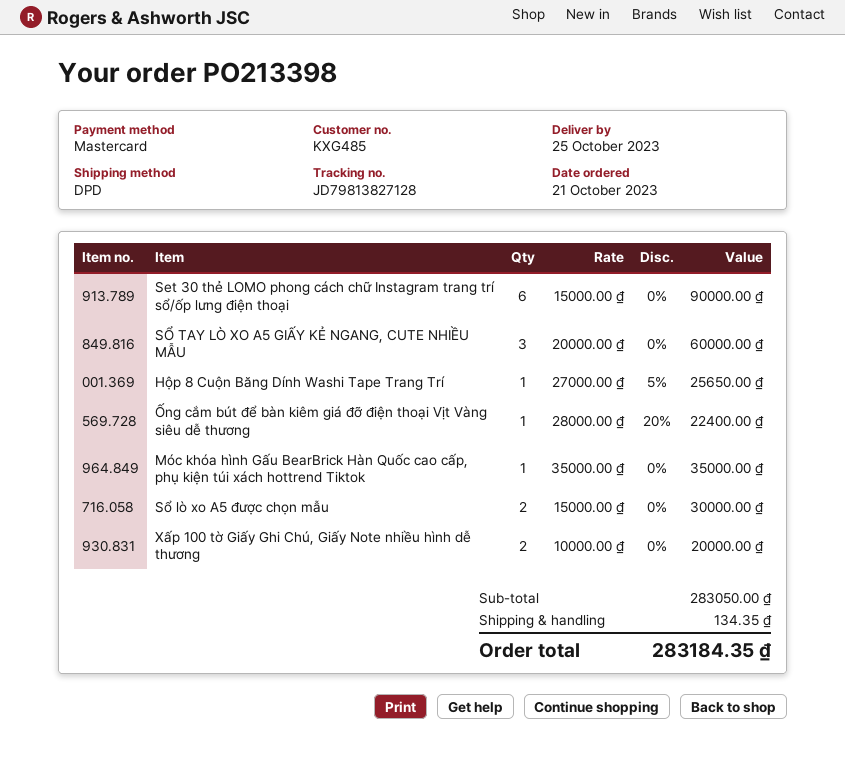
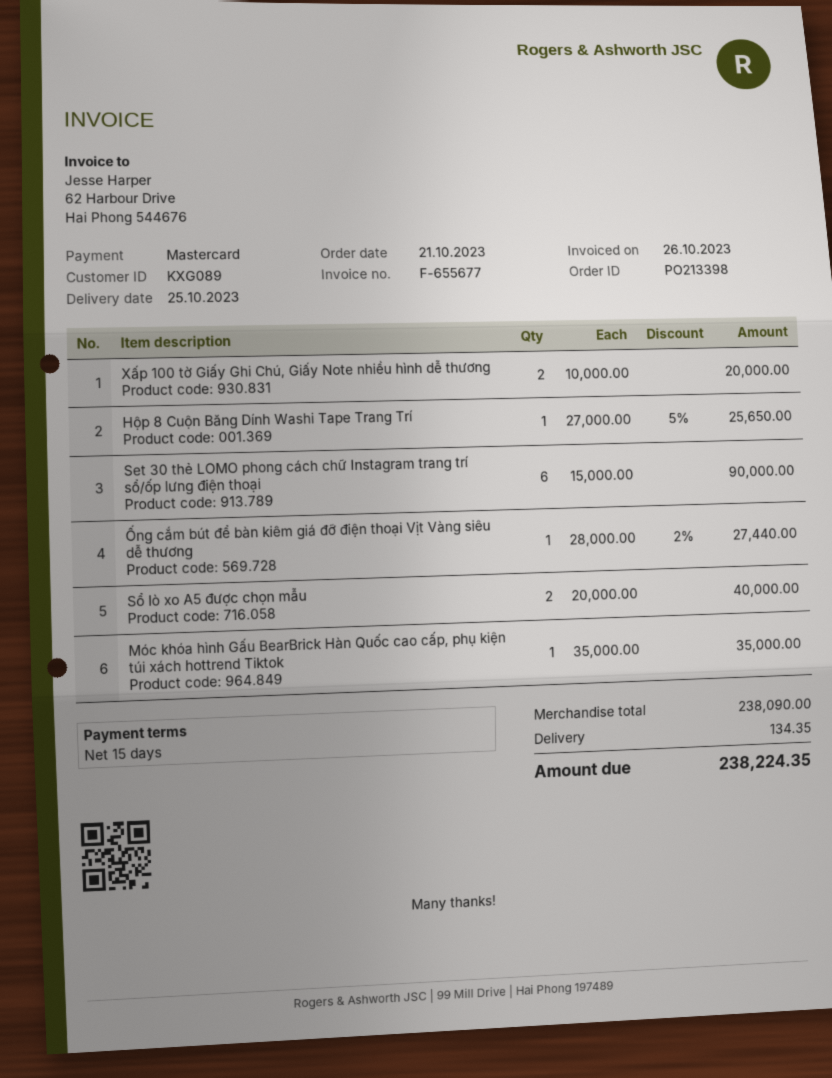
customer number: KXG485 -> KXG089
SỔ TAY LÒ XO A5 GIẤY KẺ NGANG, CUTE NHIỀU MẪU: 3 x 20000.00 = 60000.00 -> none
Ống cắm bút để bàn kiêm giá đỡ điện thoại Vịt Vàng siêu dễ thương: 1 x 28000.00 - 20% = 22400.00 -> 1 x 28000.00 - 2% = 27440.00
Sổ lò xo A5 được chọn mẫu: 2 x 15000.00 = 30000.00 -> 2 x 20000.00 = 40000.00
subtotal: 283050.00 -> 238090.00
total: 283184.35 -> 238224.35

